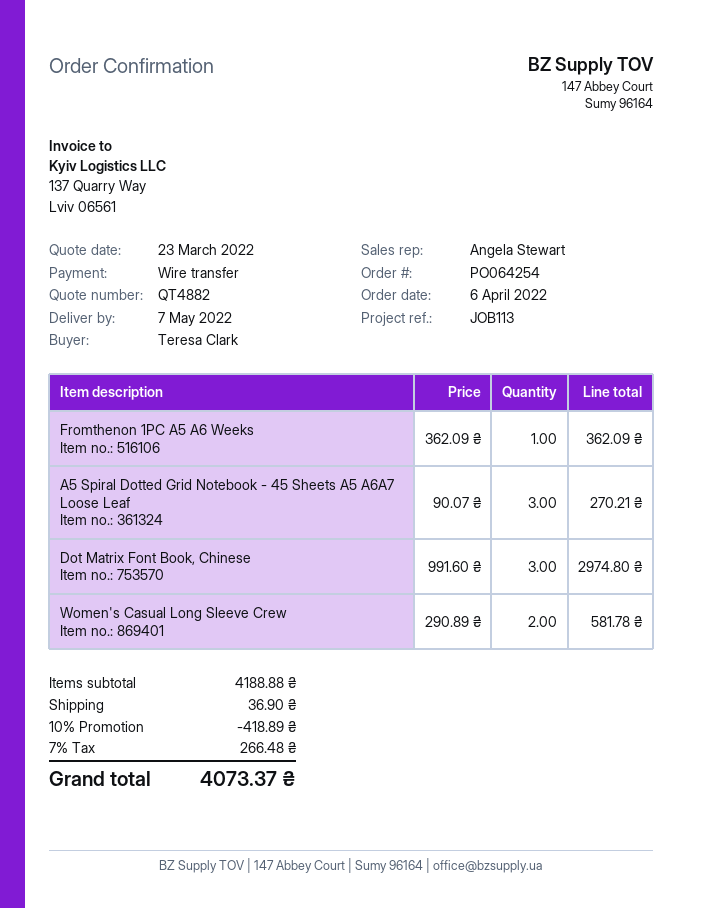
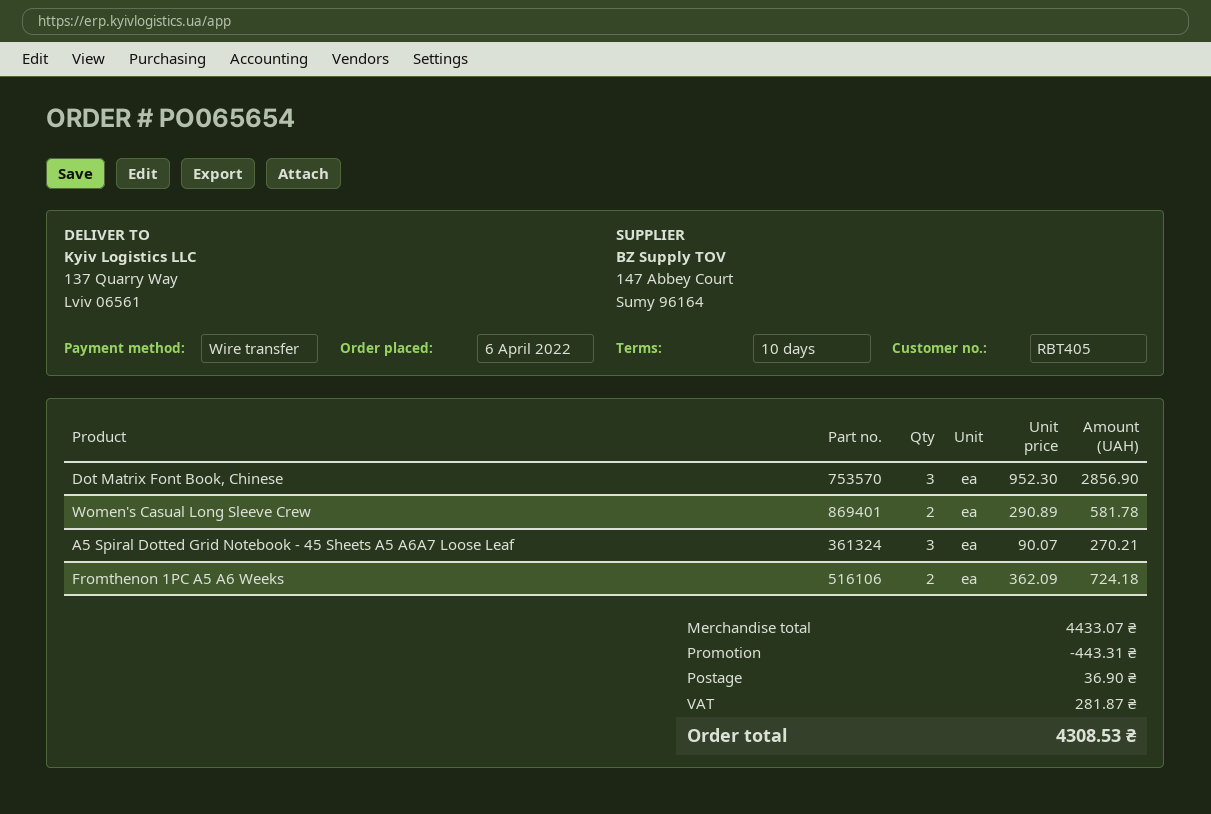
order number: PO064254 -> PO065654
Fromthenon 1PC A5 A6 Weeks: 1 x 362.09 = 362.09 -> 2 x 362.09 = 724.18
Dot Matrix Font Book, Chinese: 3 x 991.60 = 2974.80 -> 3 x 952.30 = 2856.90
subtotal: 4188.88 -> 4433.07
discount: 418.89 -> 443.31
tax: 266.48 -> 281.87
total: 4073.37 -> 4308.53

